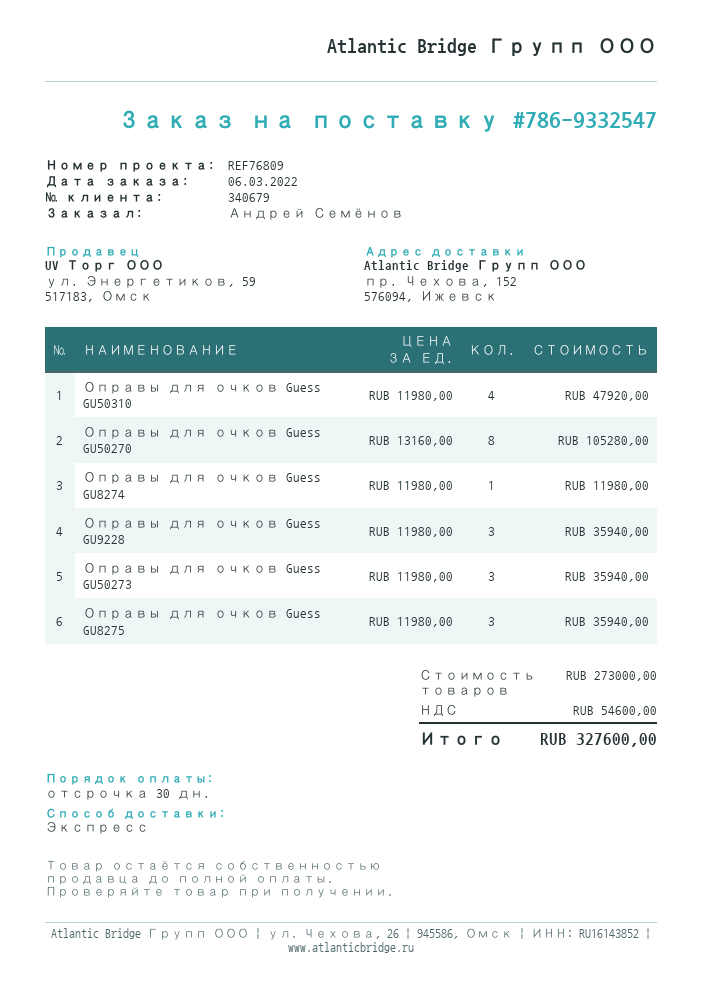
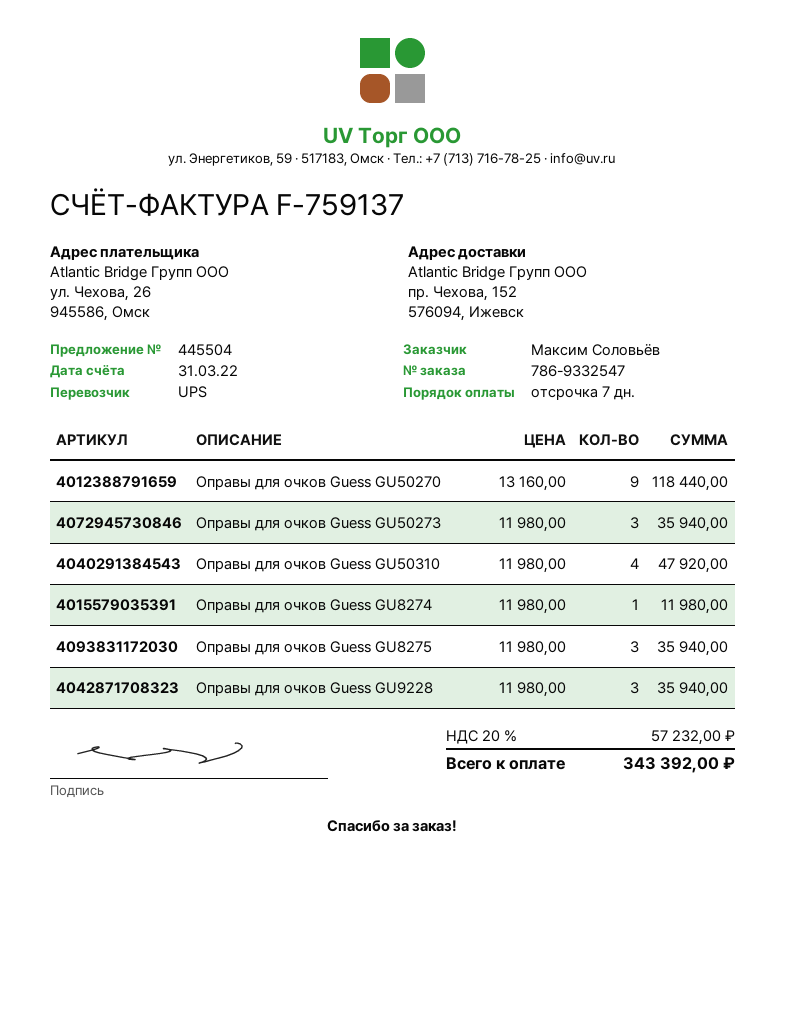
payment terms: 30 days -> 7 days
ordered by: Андрей Семёнов -> Максим Соловьёв
shipping method: express -> UPS
Оправы для очков Guess GU50270: 8 x 13160.00 = 105280.00 -> 9 x 13160.00 = 118440.00
tax: 54600.00 -> 57232.00
total: 327600.00 -> 343392.00

